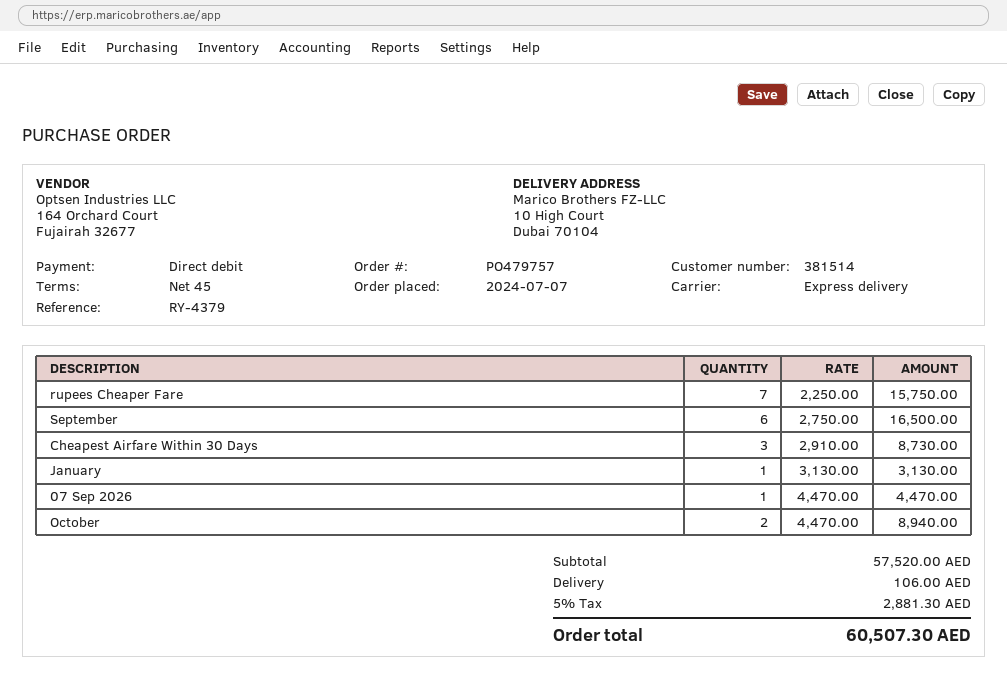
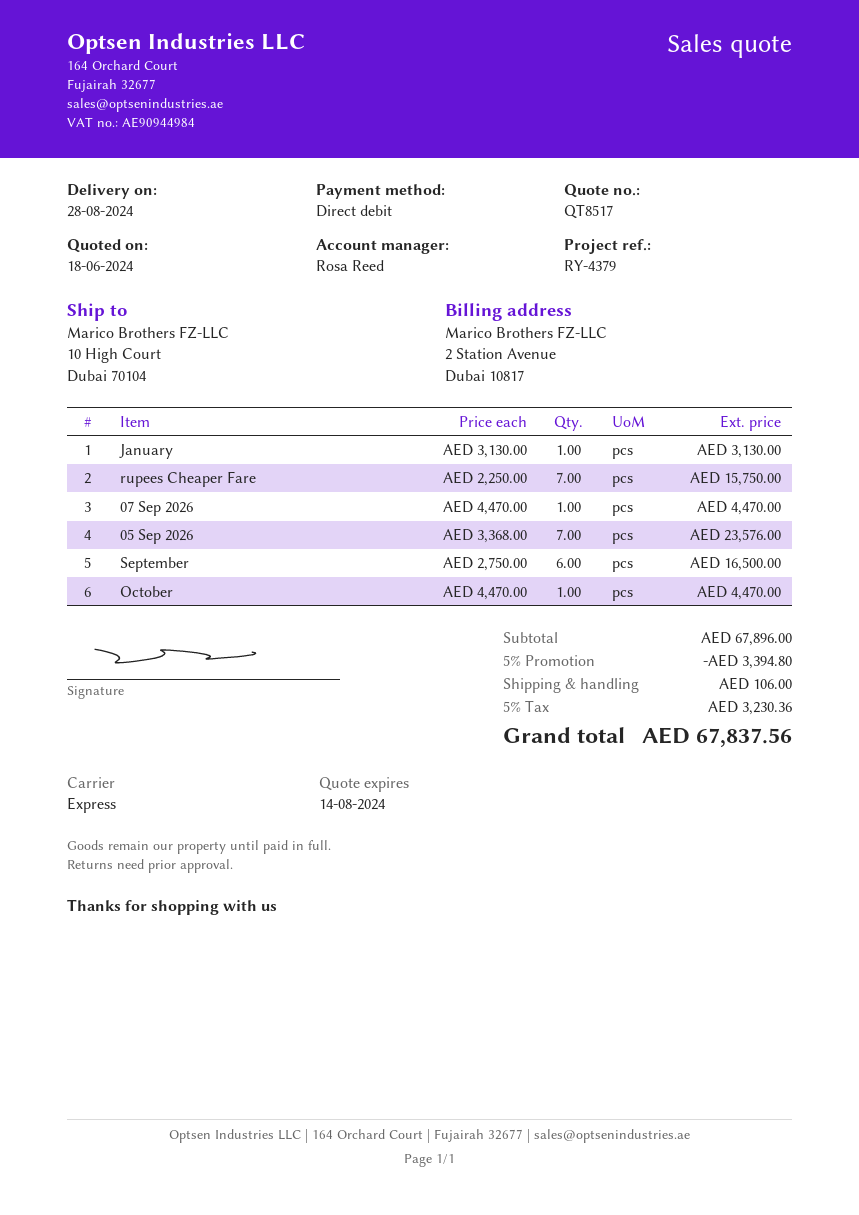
Cheapest Airfare Within 30 Days: 3 x 2910.00 = 8730.00 -> none
October: 2 x 4470.00 = 8940.00 -> 1 x 4470.00 = 4470.00
05 Sep 2026: none -> 7 x 3368.00 = 23576.00
subtotal: 57520.00 -> 67896.00
discount: none -> 5% = 3394.80
tax: 5% = 2881.30 -> 5% = 3230.36
total: 60507.30 -> 67837.56

